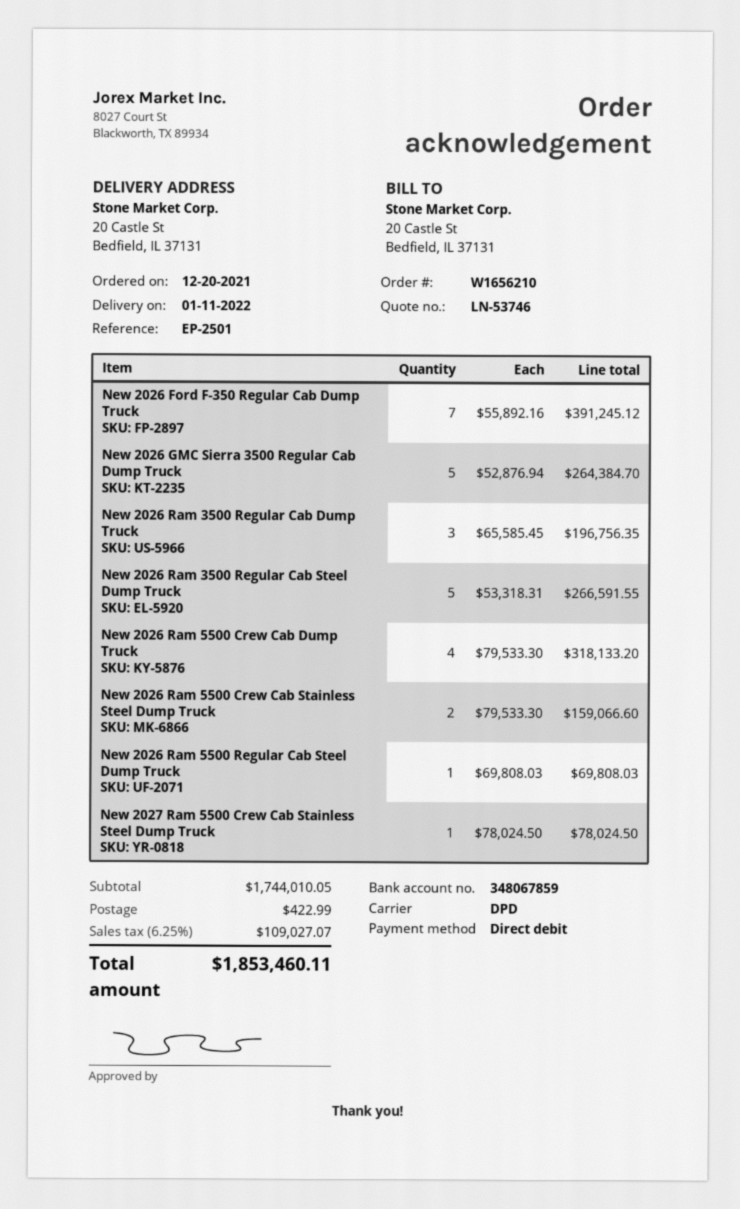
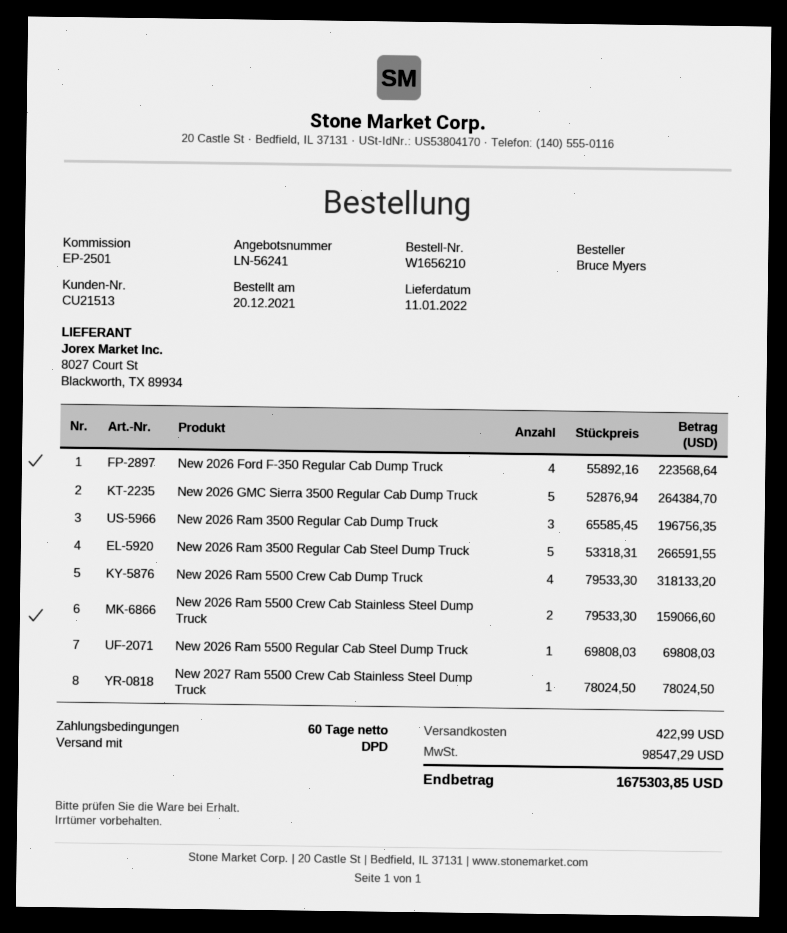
quote number: LN-53746 -> LN-56241
New 2026 Ford F-350 Regular Cab Dump Truck: 7 x 55892.16 = 391245.12 -> 4 x 55892.16 = 223568.64
tax: 109027.07 -> 98547.29
total: 1853460.11 -> 1675303.85

